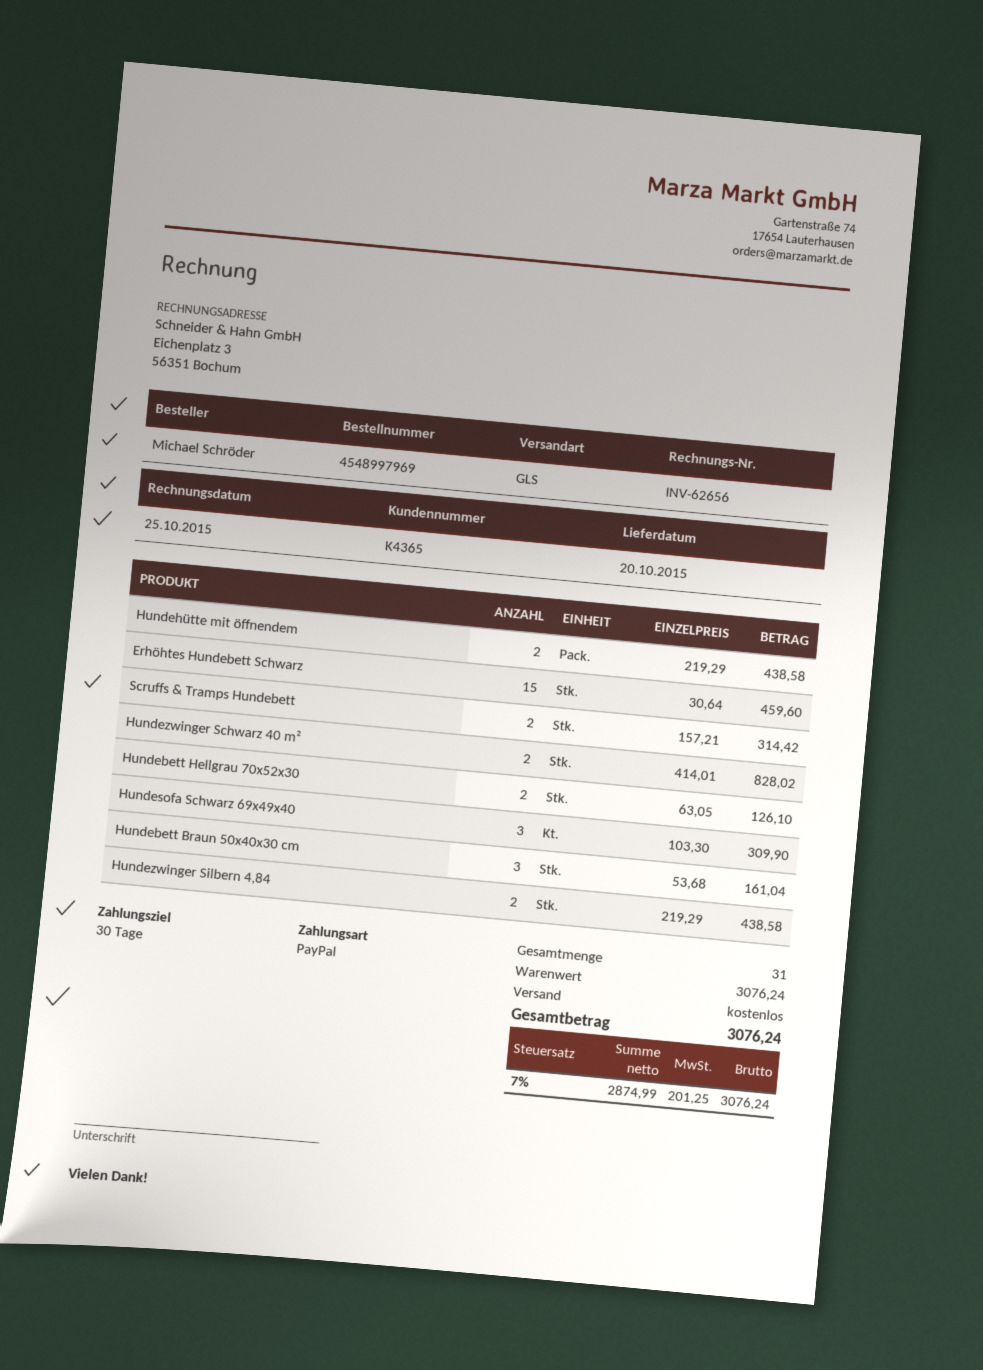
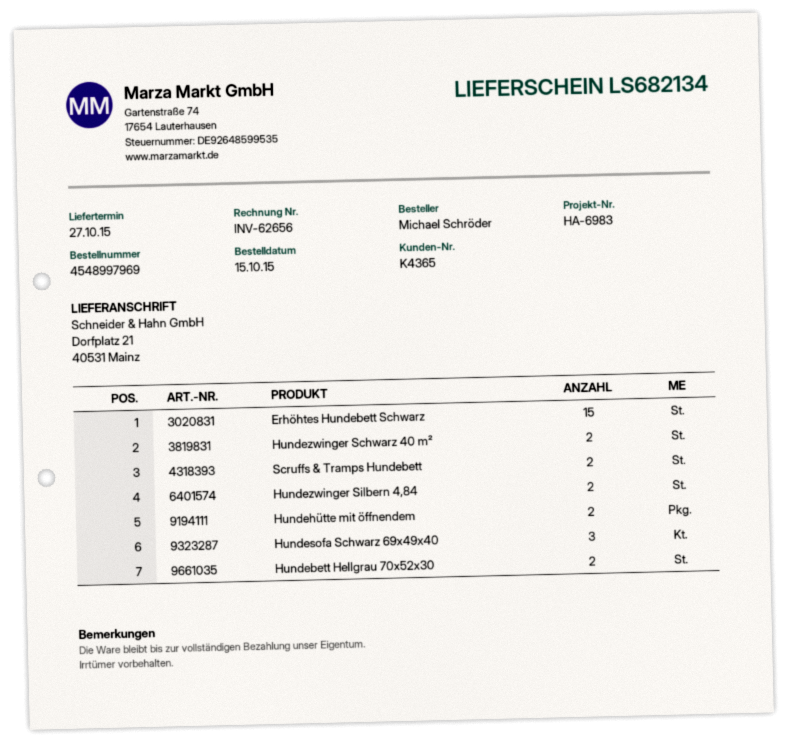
delivery date: 2015-10-20 -> 2015-10-27
Hundebett Braun 50x40x30 cm: 3 -> none

